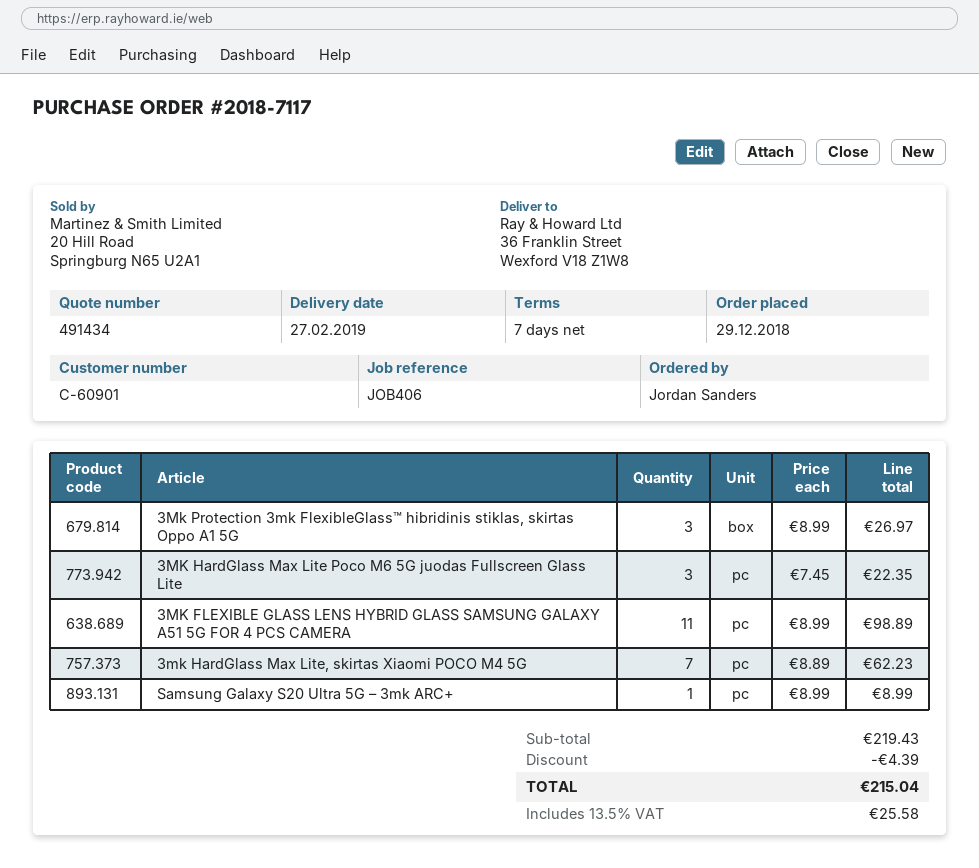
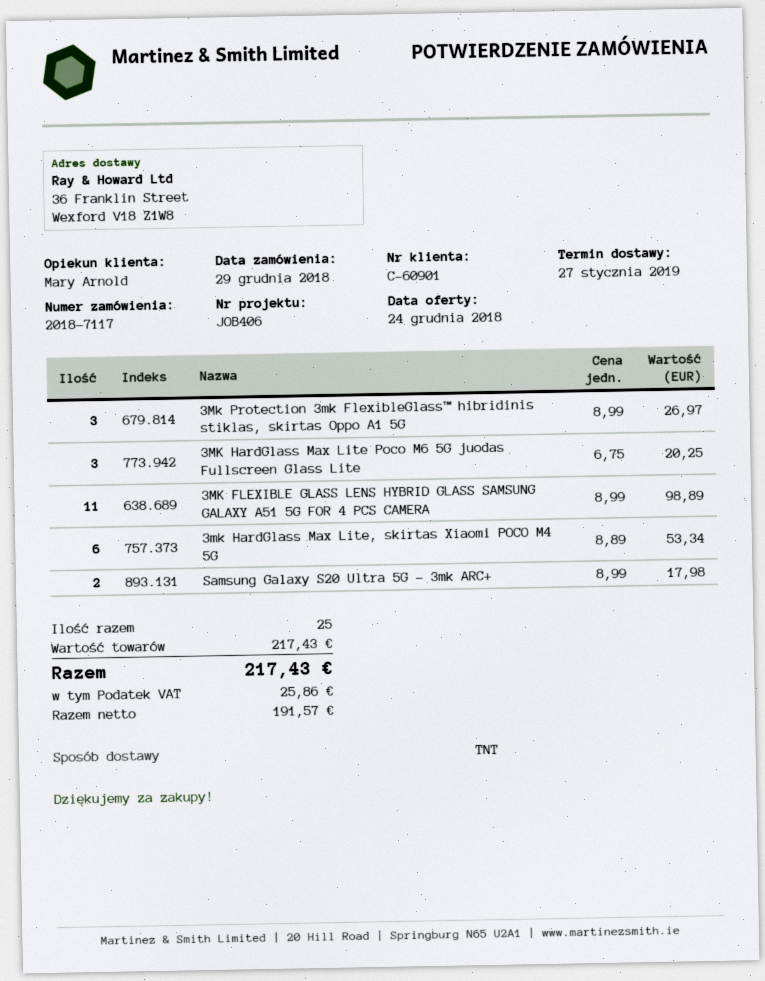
delivery date: 2019-02-27 -> 2019-01-27
3MK HardGlass Max Lite Poco M6 5G juodas Fullscreen Glass Lite: 3 x 7.45 = 22.35 -> 3 x 6.75 = 20.25
3mk HardGlass Max Lite, skirtas Xiaomi POCO M4 5G: 7 x 8.89 = 62.23 -> 6 x 8.89 = 53.34
Samsung Galaxy S20 Ultra 5G – 3mk ARC+: 1 x 8.99 = 8.99 -> 2 x 8.99 = 17.98
subtotal: 219.43 -> 217.43
discount: 4.39 -> none
tax: 25.58 -> 25.86
total: 215.04 -> 217.43

